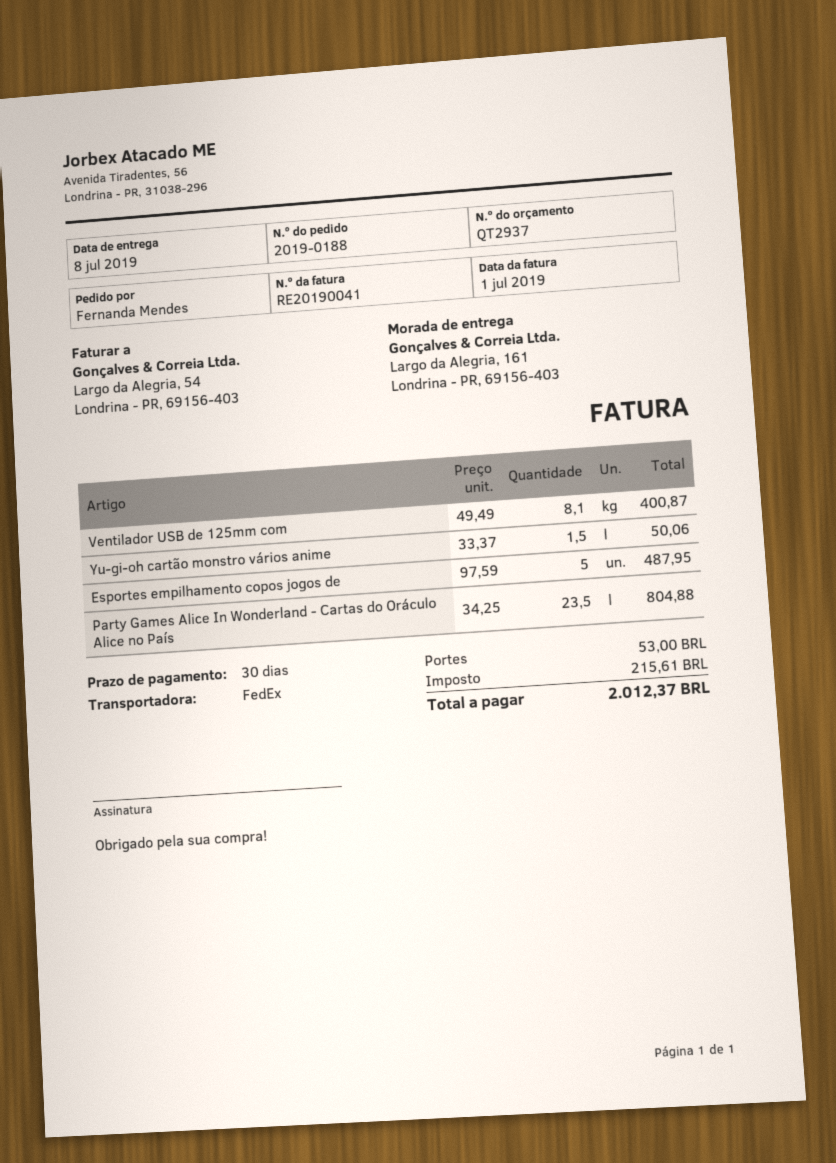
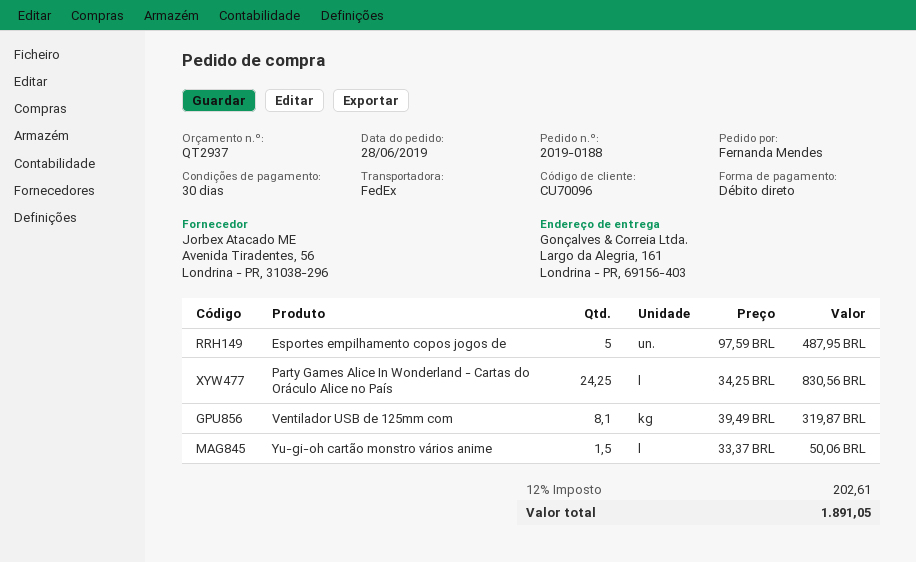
Ventilador USB de 125mm com: 8.1 x 49.49 = 400.87 -> 8.1 x 39.49 = 319.87
Party Games Alice In Wonderland - Cartas do Oráculo Alice no País: 23.5 x 34.25 = 804.88 -> 24.25 x 34.25 = 830.56
shipping: 53.00 -> none
tax: 215.61 -> 202.61
total: 2012.37 -> 1891.05

